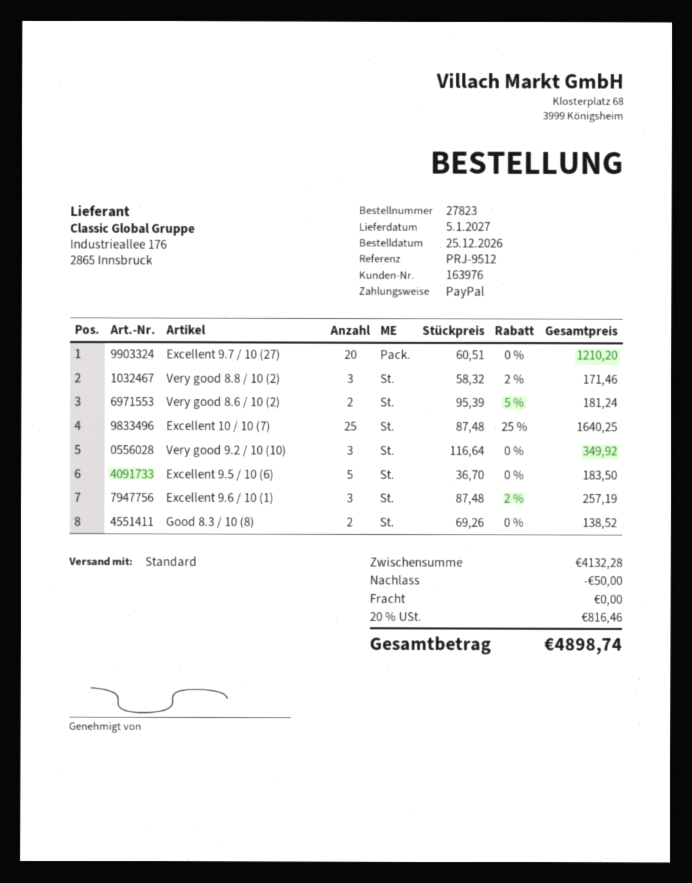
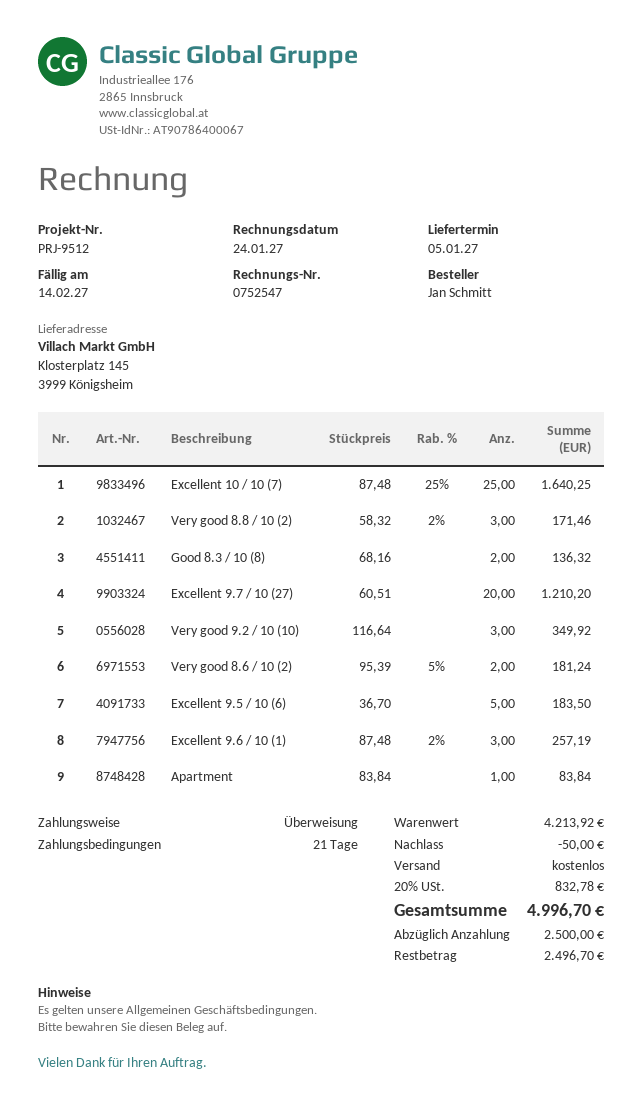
payment method: PayPal -> bank transfer
Good 8.3 / 10 (8): 2 x 69.26 = 138.52 -> 2 x 68.16 = 136.32
Apartment: none -> 1 x 83.84 = 83.84
subtotal: 4132.28 -> 4213.92
tax: 20% = 816.46 -> 20% = 832.78
total: 4898.74 -> 4996.70

